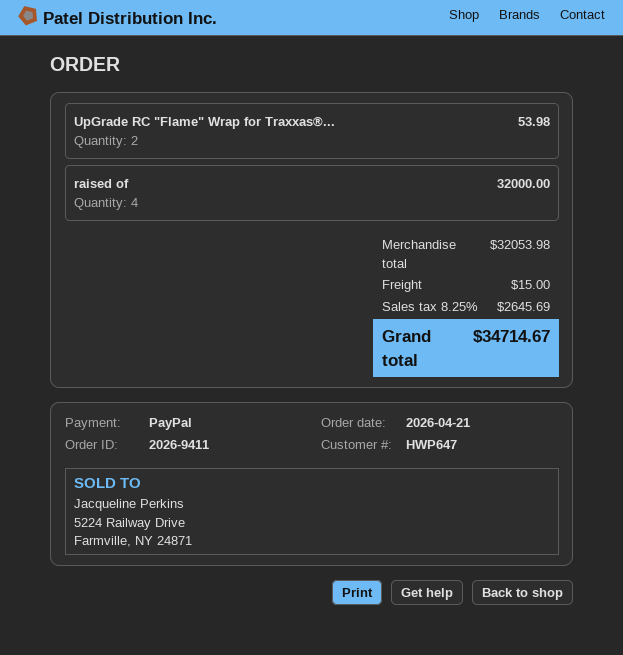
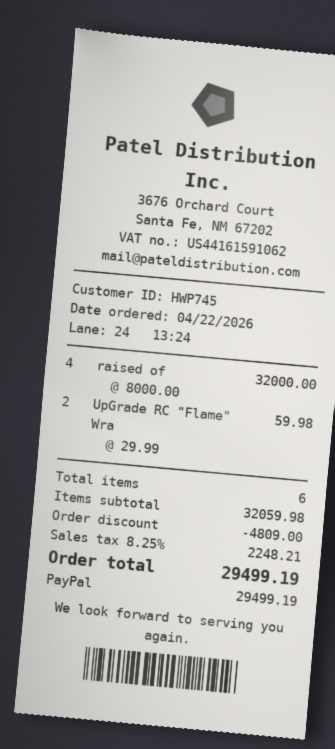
order date: 2026-04-21 -> 2026-04-22
customer number: HWP647 -> HWP745
UpGrade RC "Flame" Wrap for Traxxas®...: 2 for 53.98 -> 2 for 59.98
subtotal: 32053.98 -> 32059.98
discount: none -> 4809.00
shipping: 15.00 -> none
tax: 8.25% = 2645.69 -> 8.25% = 2248.21
total: 34714.67 -> 29499.19

